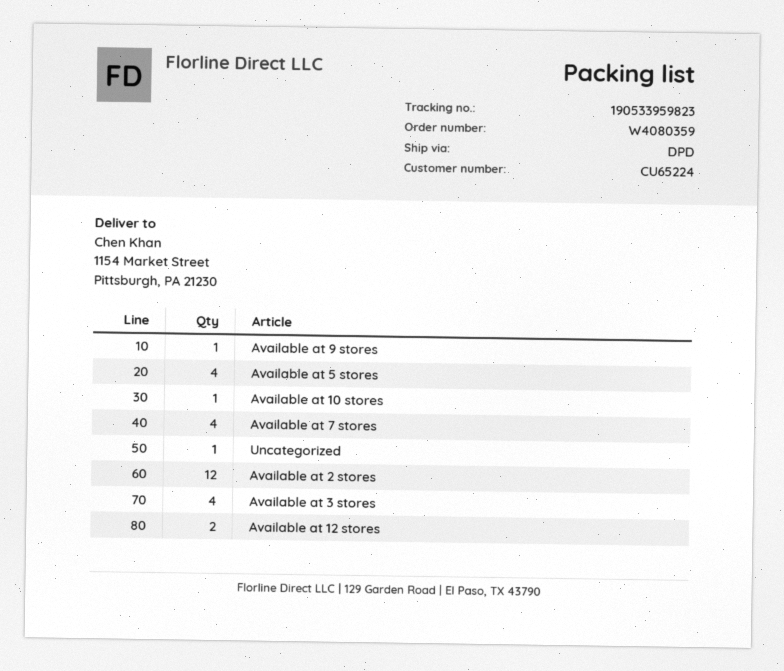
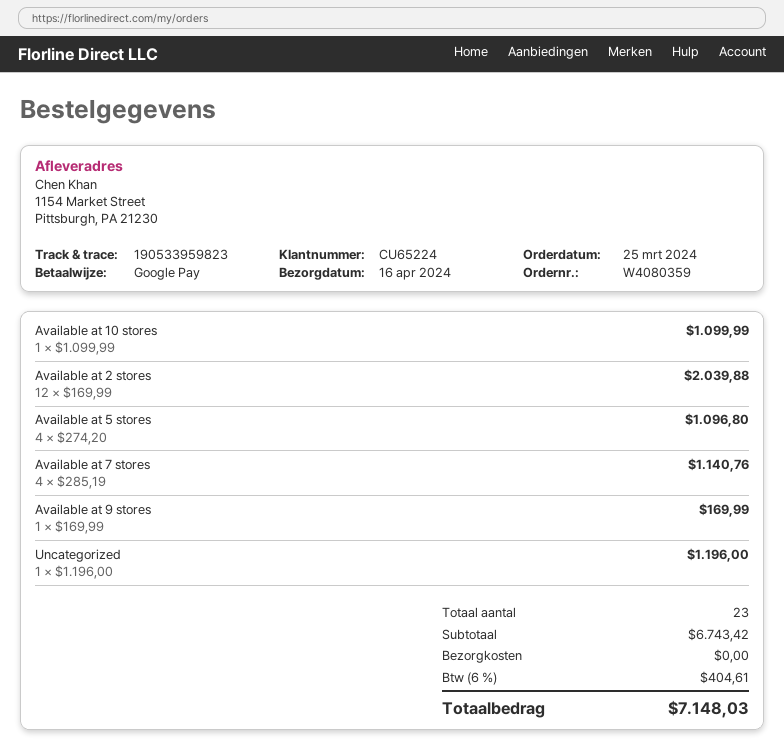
Available at 3 stores: 4 -> none
Available at 12 stores: 2 -> none

